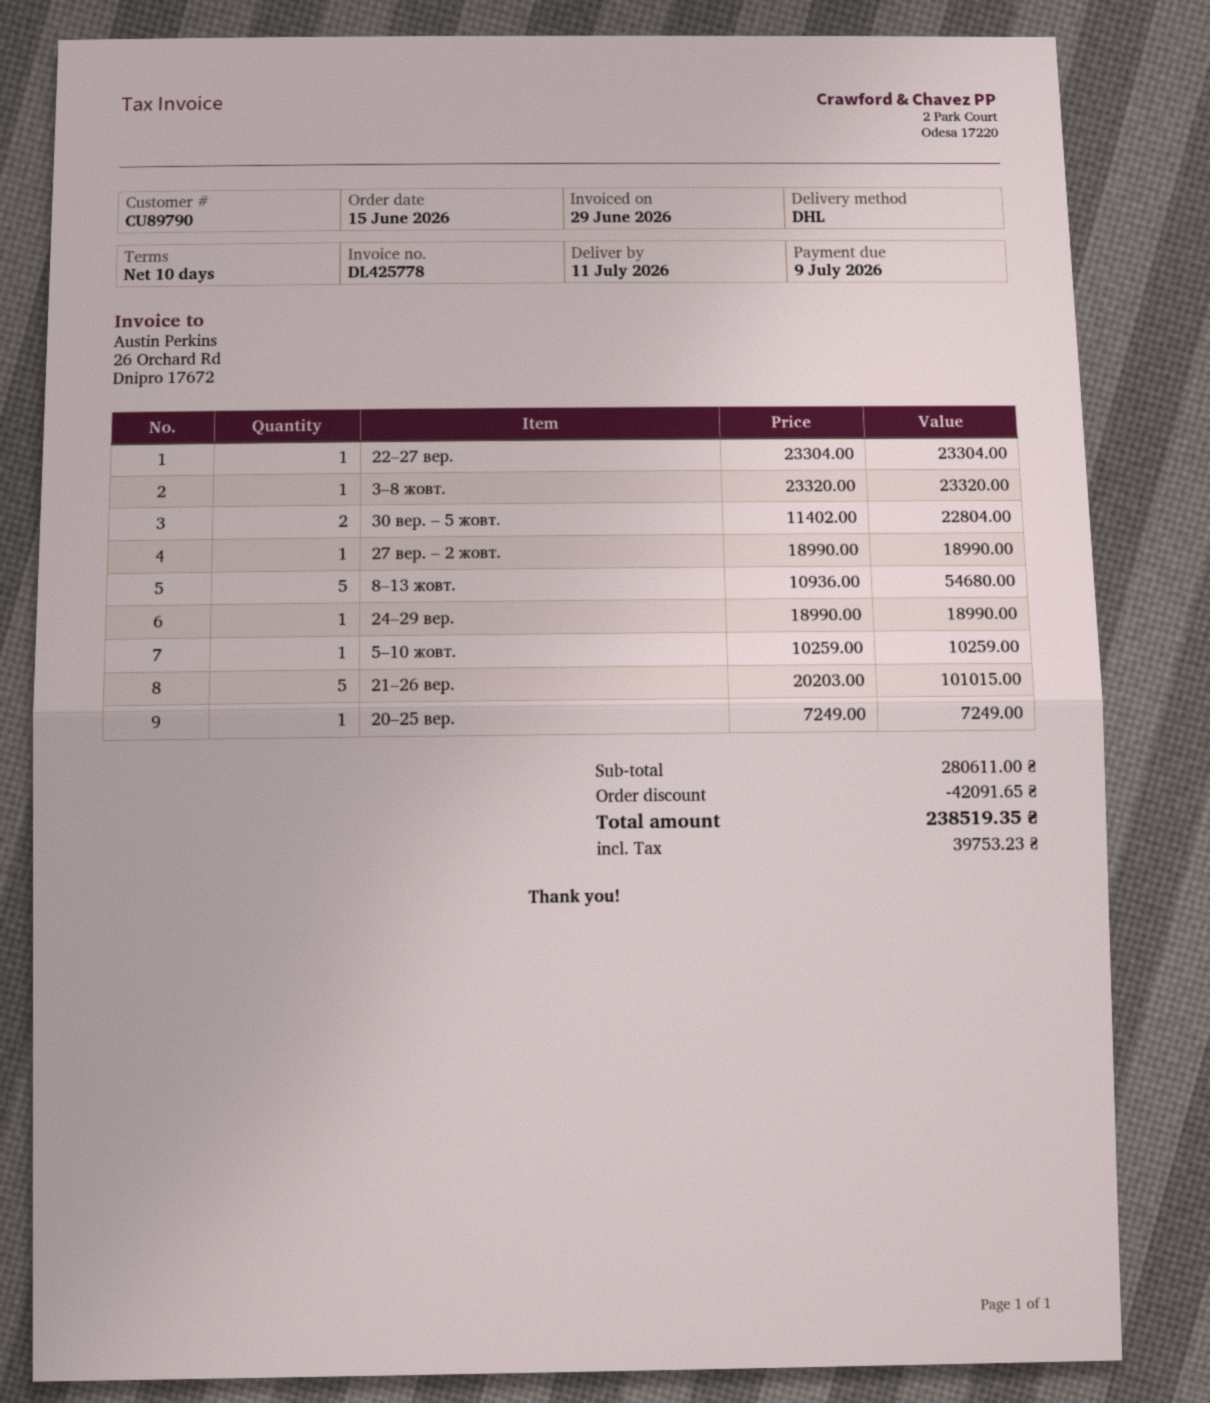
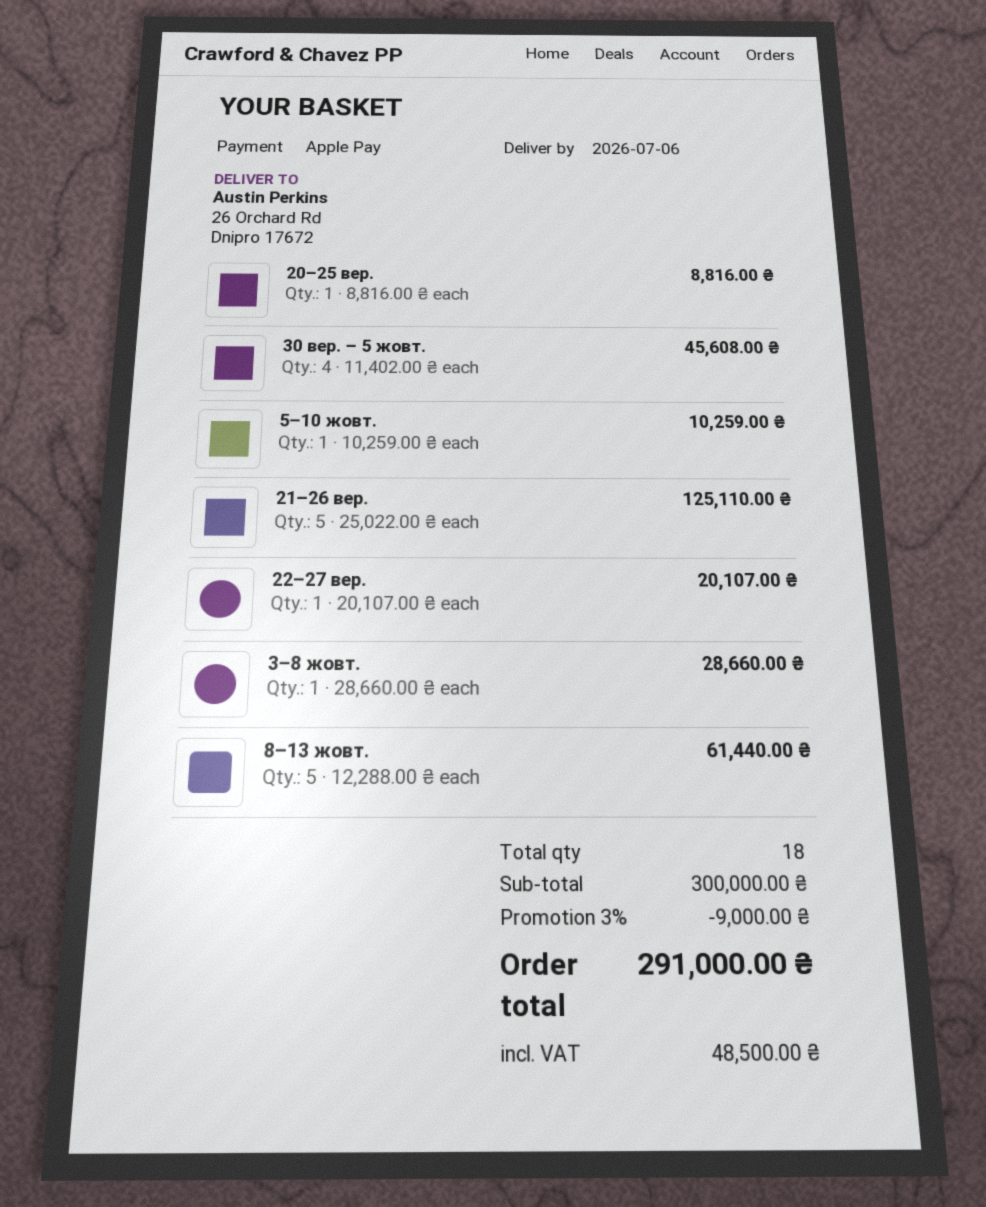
delivery date: 2026-07-11 -> 2026-07-06
22–27 вер.: 1 x 23304.00 = 23304.00 -> 1 x 20107.00 = 20107.00
3–8 жовт.: 1 x 23320.00 = 23320.00 -> 1 x 28660.00 = 28660.00
30 вер. – 5 жовт.: 2 x 11402.00 = 22804.00 -> 4 x 11402.00 = 45608.00
27 вер. – 2 жовт.: 1 x 18990.00 = 18990.00 -> none
8–13 жовт.: 5 x 10936.00 = 54680.00 -> 5 x 12288.00 = 61440.00
24–29 вер.: 1 x 18990.00 = 18990.00 -> none
21–26 вер.: 5 x 20203.00 = 101015.00 -> 5 x 25022.00 = 125110.00
20–25 вер.: 1 x 7249.00 = 7249.00 -> 1 x 8816.00 = 8816.00
subtotal: 280611.00 -> 300000.00
discount: 42091.65 -> 9000.00
tax: 39753.23 -> 48500.00
total: 238519.35 -> 291000.00

